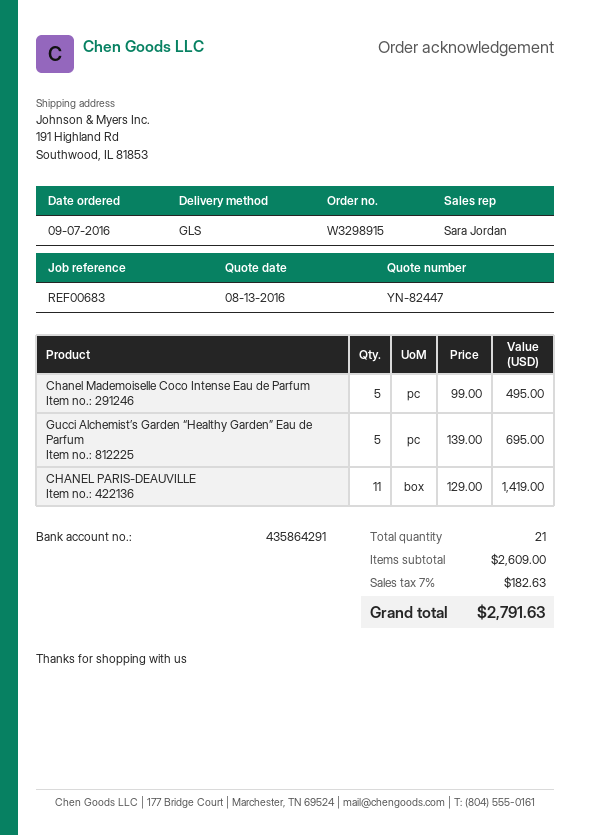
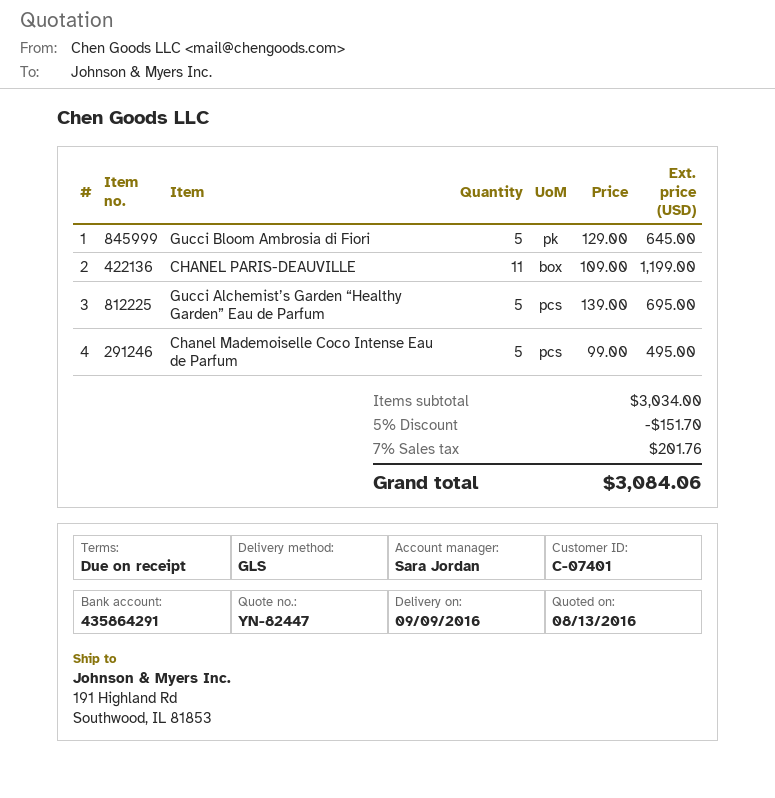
CHANEL PARIS-DEAUVILLE: 11 x 129.00 = 1419.00 -> 11 x 109.00 = 1199.00
Gucci Bloom Ambrosia di Fiori: none -> 5 x 129.00 = 645.00
subtotal: 2609.00 -> 3034.00
discount: none -> 5% = 151.70
tax: 7% = 182.63 -> 7% = 201.76
total: 2791.63 -> 3084.06

